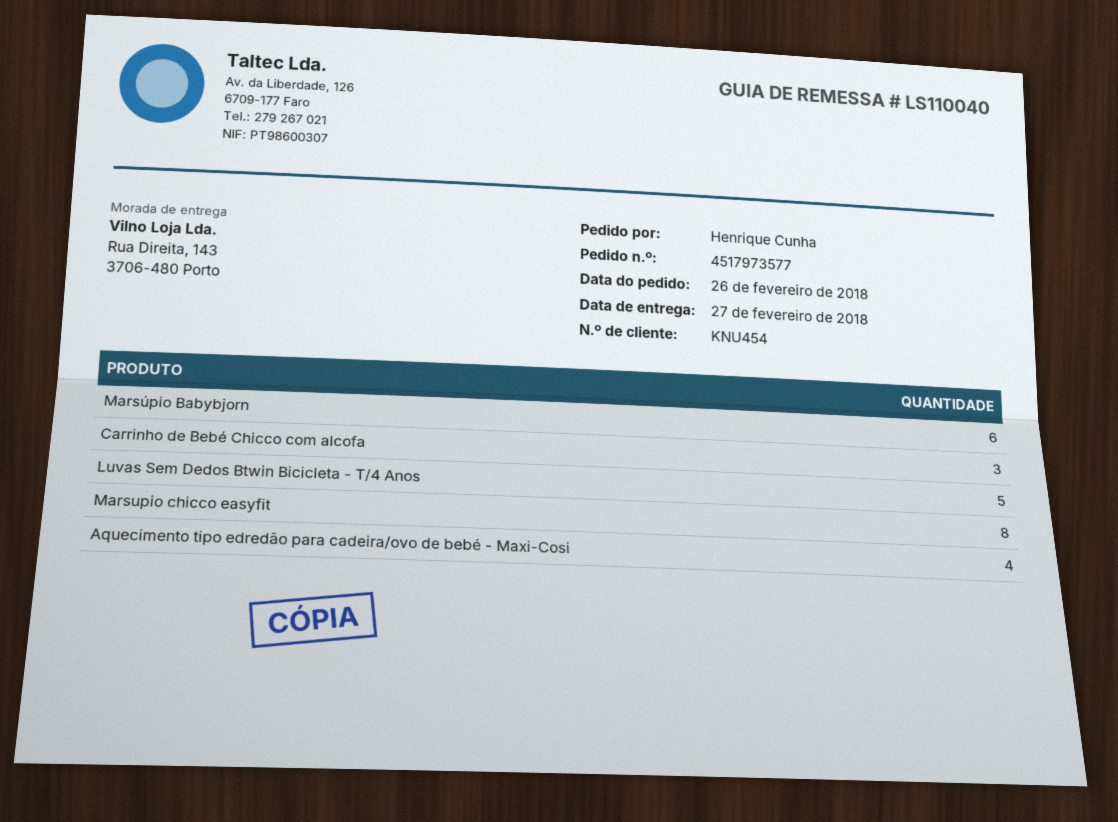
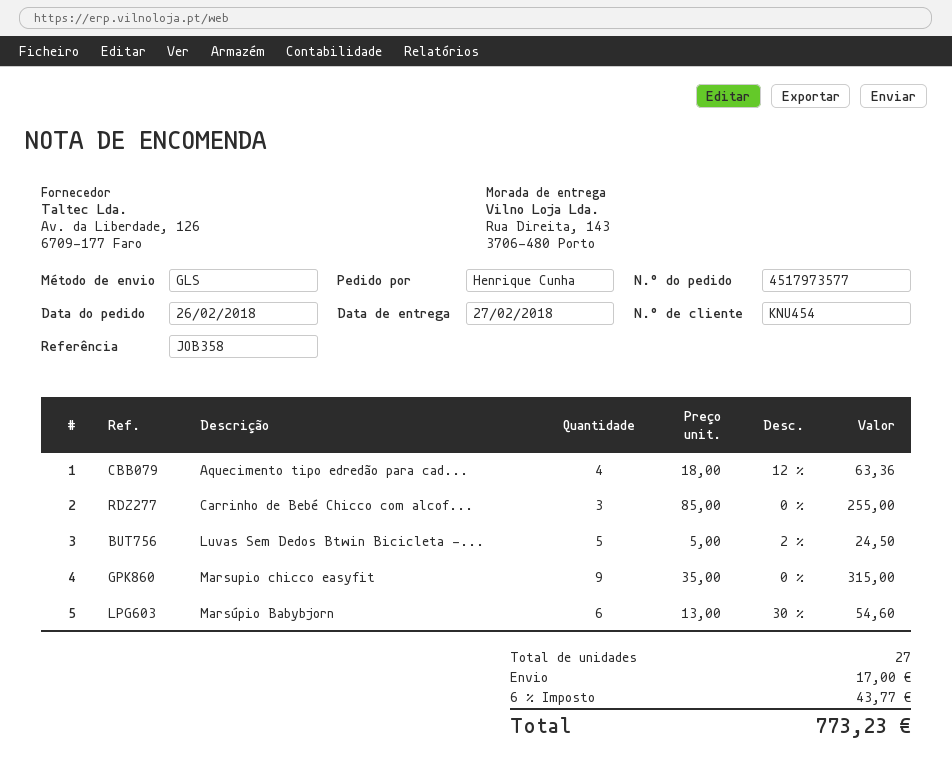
Marsupio chicco easyfit: 8 -> 9

